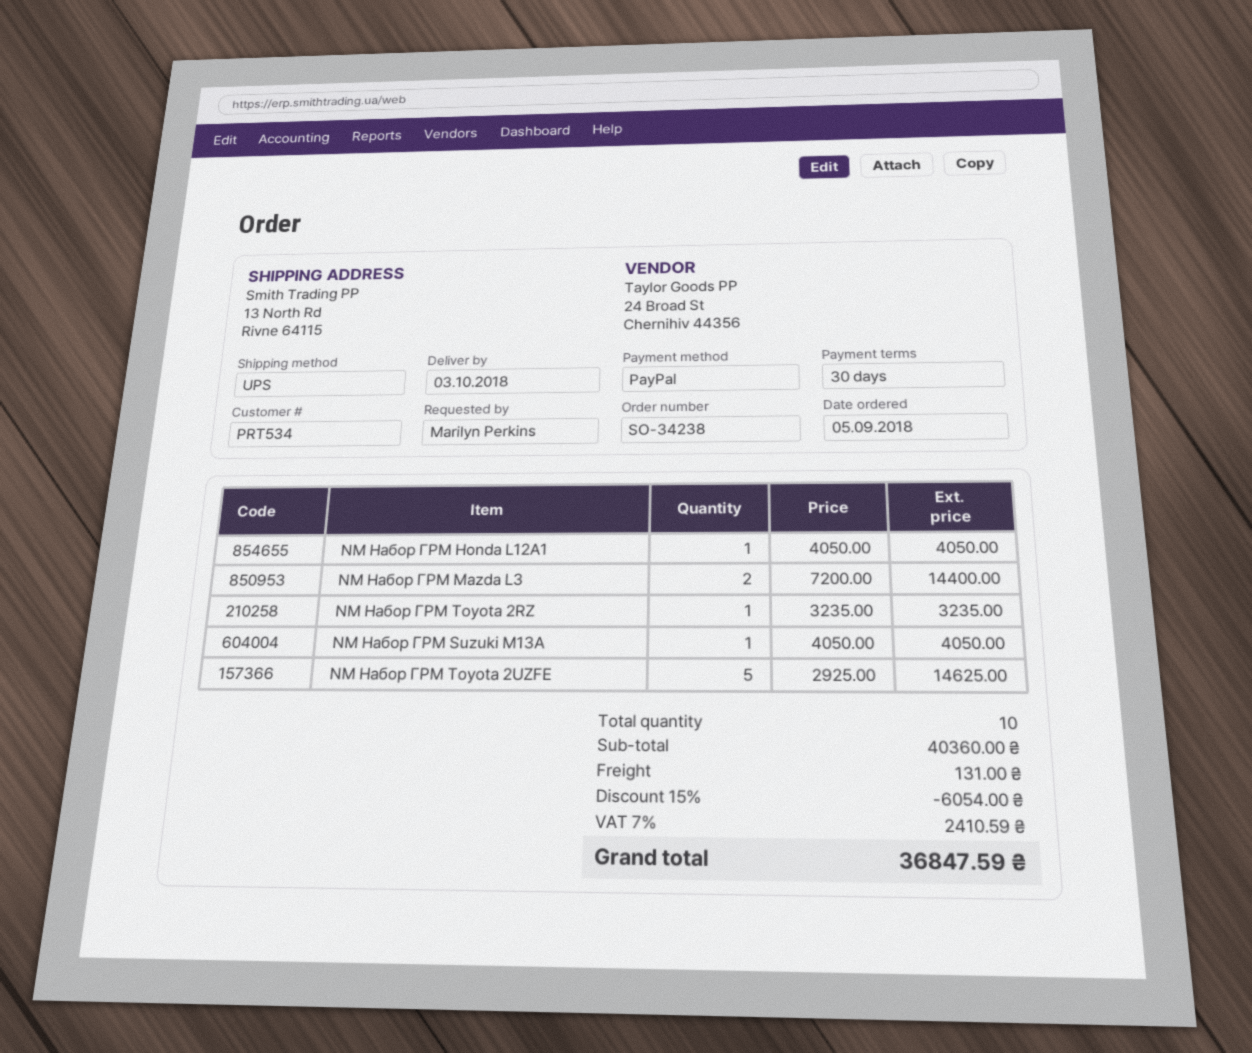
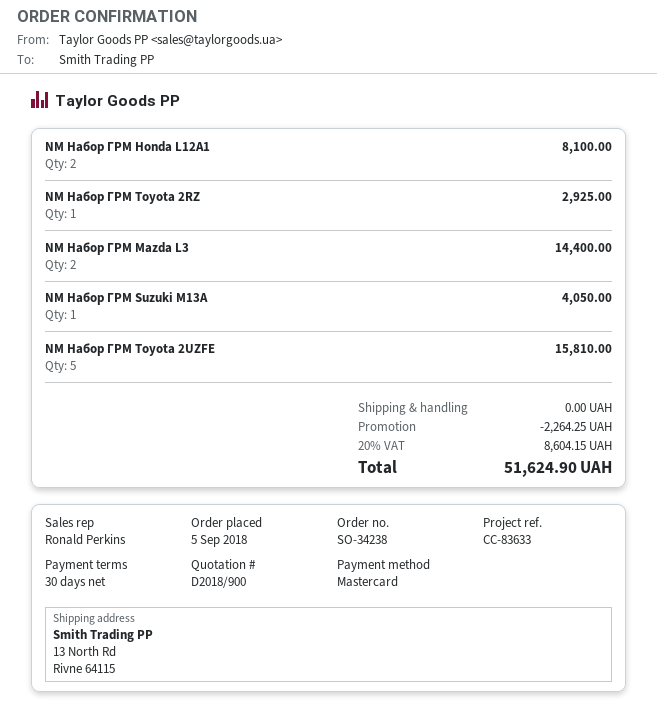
payment method: PayPal -> Mastercard
NM Набор ГРМ Honda L12A1: 1 for 4050.00 -> 2 for 8100.00
NM Набор ГРМ Toyota 2RZ: 1 for 3235.00 -> 1 for 2925.00
NM Набор ГРМ Toyota 2UZFE: 5 for 14625.00 -> 5 for 15810.00
discount: 6054.00 -> 2264.25
shipping: 131.00 -> 0.00
tax: 7% = 2410.59 -> 20% = 8604.15
total: 36847.59 -> 51624.90

